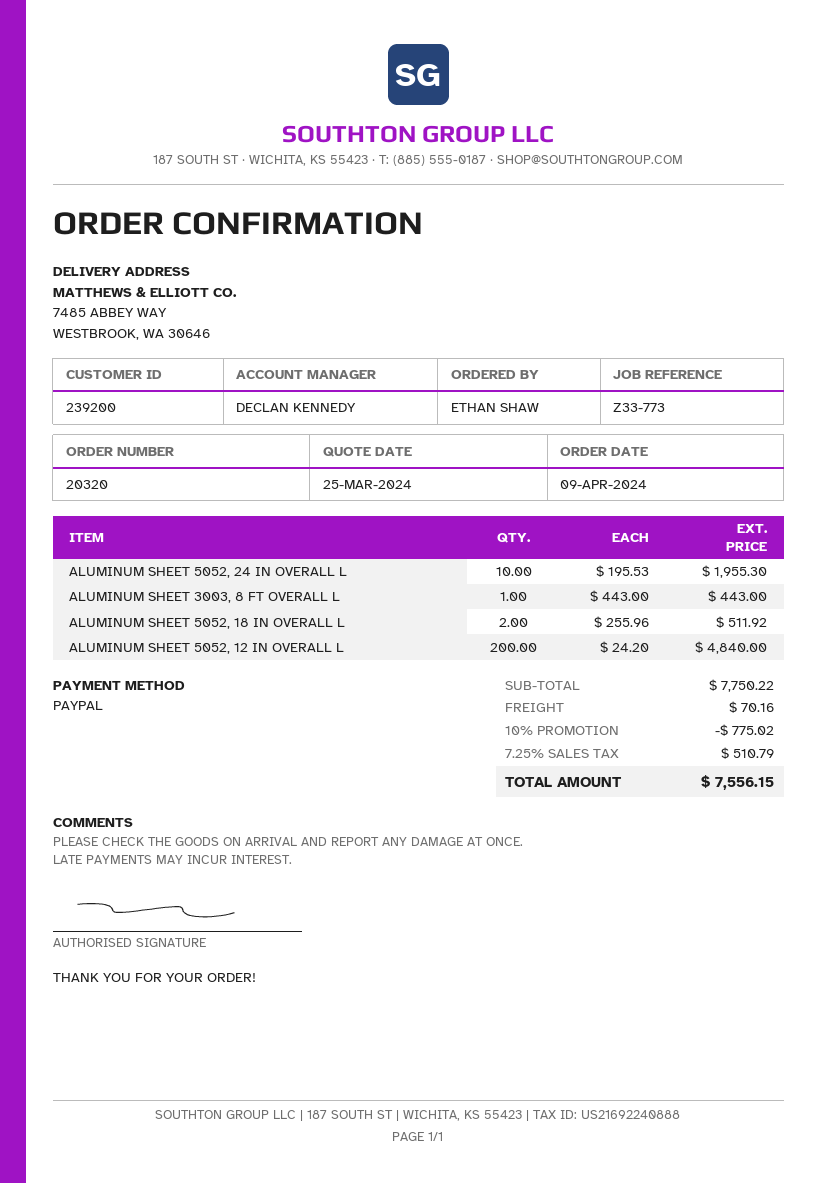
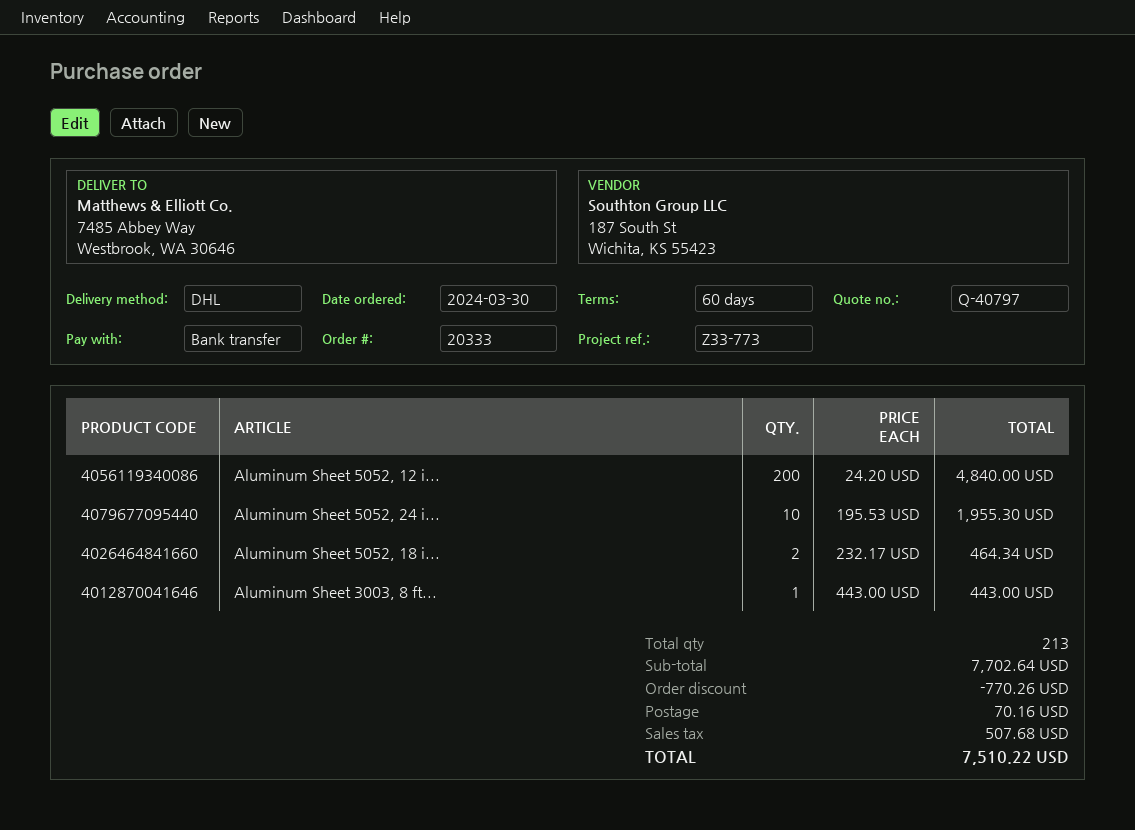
order number: 20320 -> 20333
order date: 2024-04-09 -> 2024-03-30
payment method: PayPal -> bank transfer
ALUMINUM SHEET 5052, 18 IN OVERALL L: 2 x 255.96 = 511.92 -> 2 x 232.17 = 464.34
subtotal: 7750.22 -> 7702.64
discount: 775.02 -> 770.26
tax: 510.79 -> 507.68
total: 7556.15 -> 7510.22

